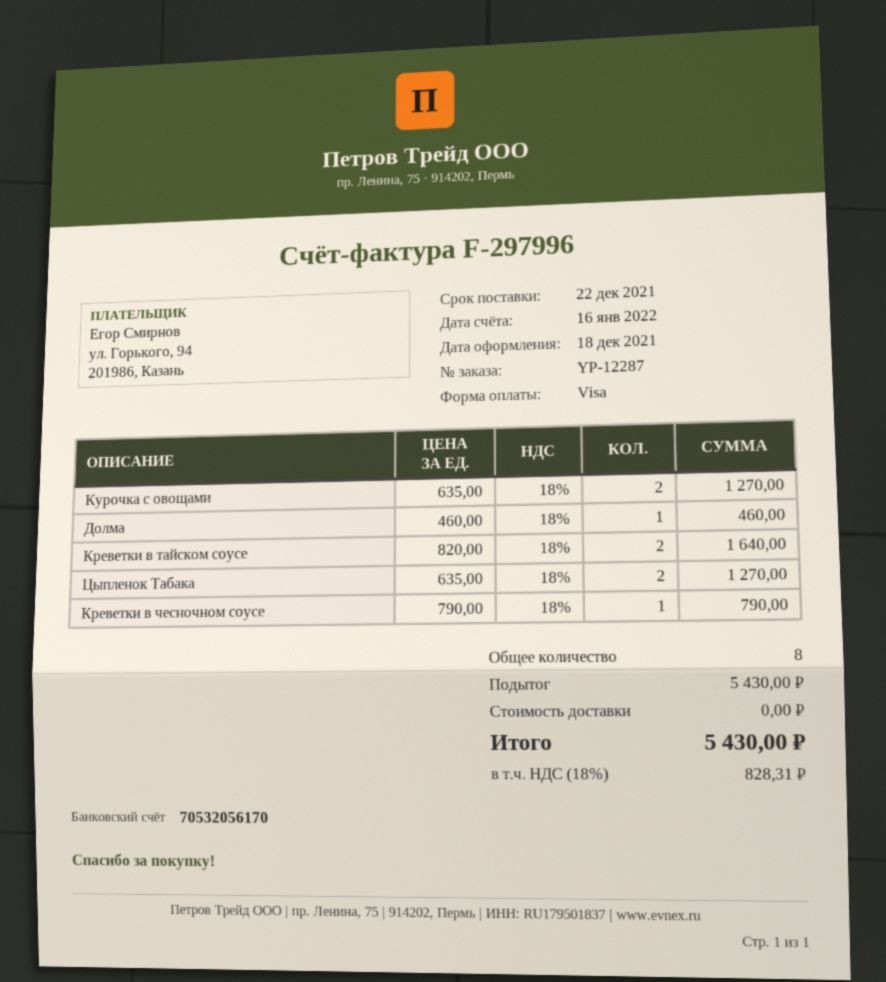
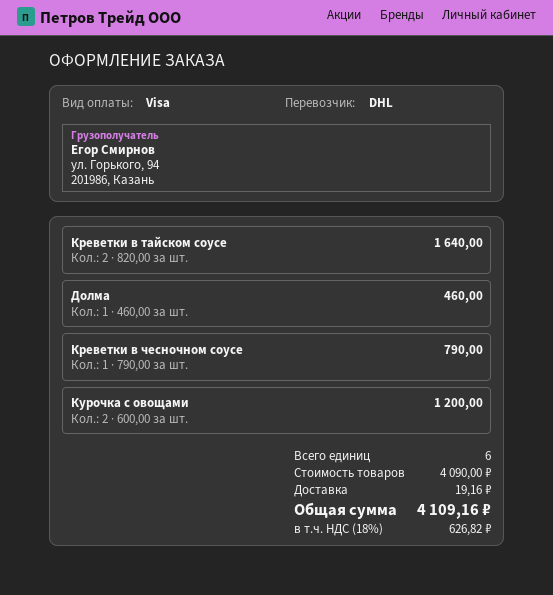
Курочка с овощами: 2 x 635.00 = 1270.00 -> 2 x 600.00 = 1200.00
Цыпленок Табака: 2 x 635.00 = 1270.00 -> none
total quantity: 8 -> 6
subtotal: 5430.00 -> 4090.00
shipping: 0.00 -> 19.16
tax: 18% = 828.31 -> 18% = 626.82
total: 5430.00 -> 4109.16

